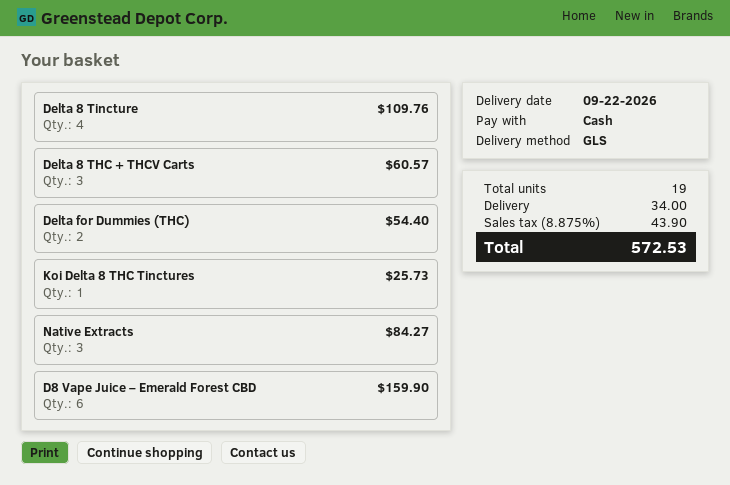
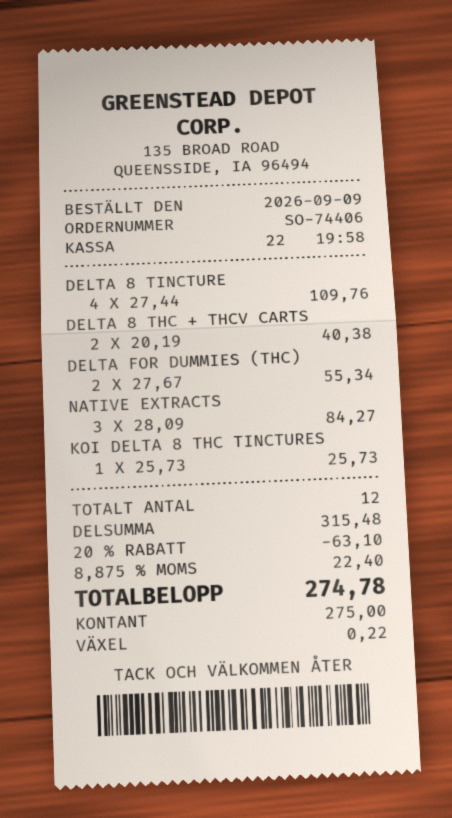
Delta 8 THC + THCV Carts: 3 for 60.57 -> 2 for 40.38
Delta for Dummies (THC): 2 for 54.40 -> 2 for 55.34
D8 Vape Juice – Emerald Forest CBD: 6 for 159.90 -> none
total quantity: 19 -> 12
discount: none -> 20% = 63.10
shipping: 34.00 -> none
tax: 8.875% = 43.90 -> 8.875% = 22.40
total: 572.53 -> 274.78

